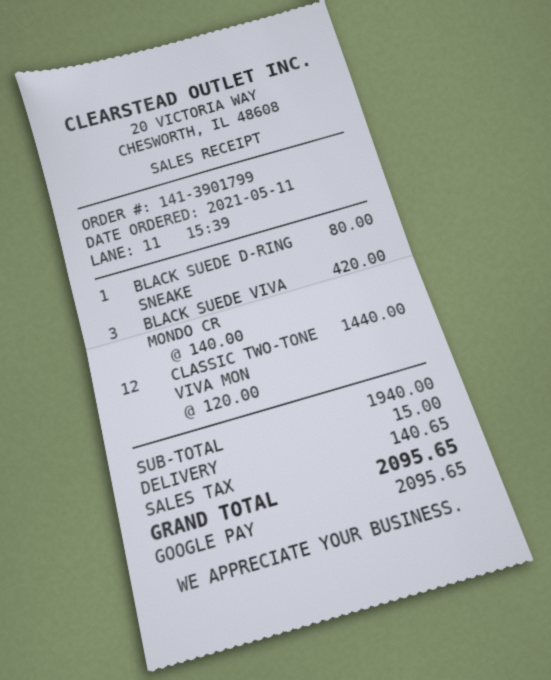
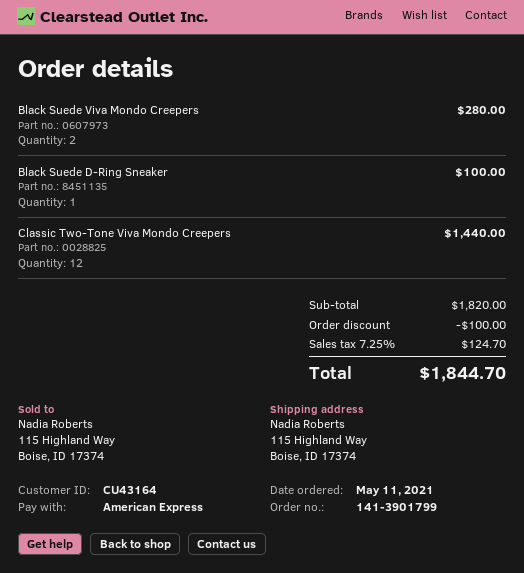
payment method: Google Pay -> American Express
BLACK SUEDE D-RING SNEAKE: 1 for 80.00 -> 1 for 100.00
BLACK SUEDE VIVA MONDO CR: 3 for 420.00 -> 2 for 280.00
subtotal: 1940.00 -> 1820.00
discount: none -> 100.00
shipping: 15.00 -> none
tax: 140.65 -> 124.70
total: 2095.65 -> 1844.70

